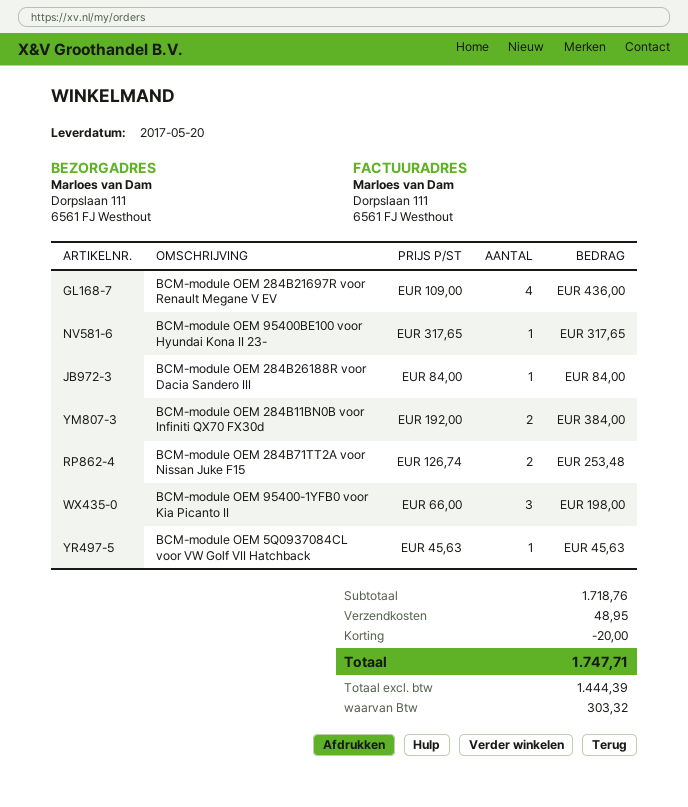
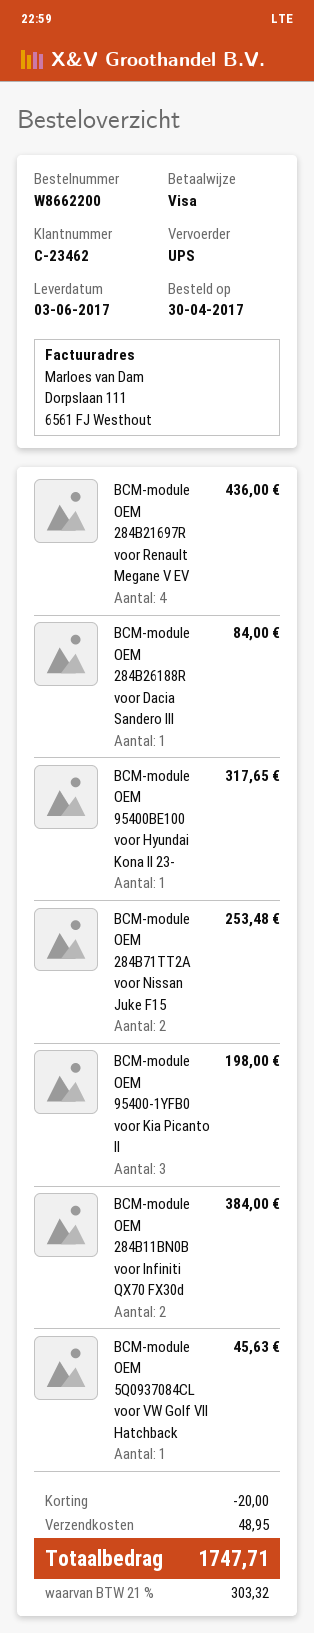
delivery date: 2017-05-20 -> 2017-06-03

